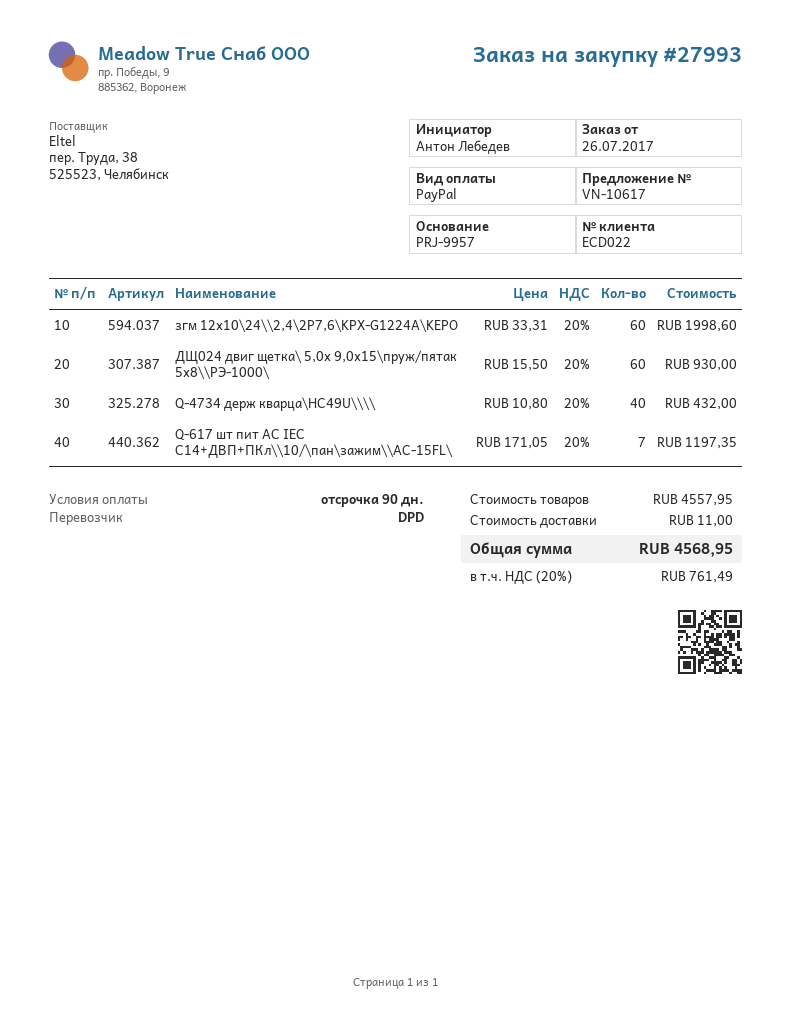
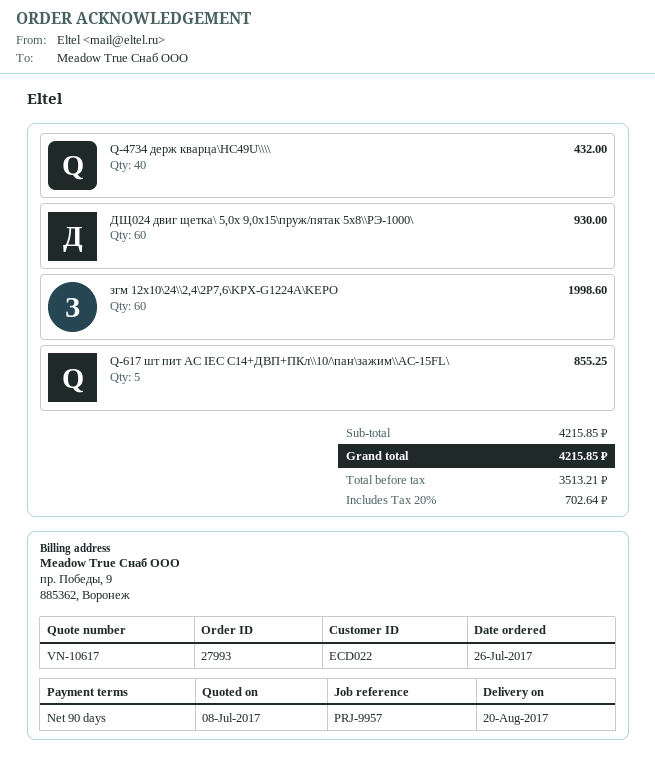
Q-617 шт пит AC IEC C14+ДВП+ПКл\\10/\пан\зажим\\AC-15FL\: 7 for 1197.35 -> 5 for 855.25
subtotal: 4557.95 -> 4215.85
shipping: 11.00 -> none
tax: 20% = 761.49 -> 20% = 702.64
total: 4568.95 -> 4215.85

